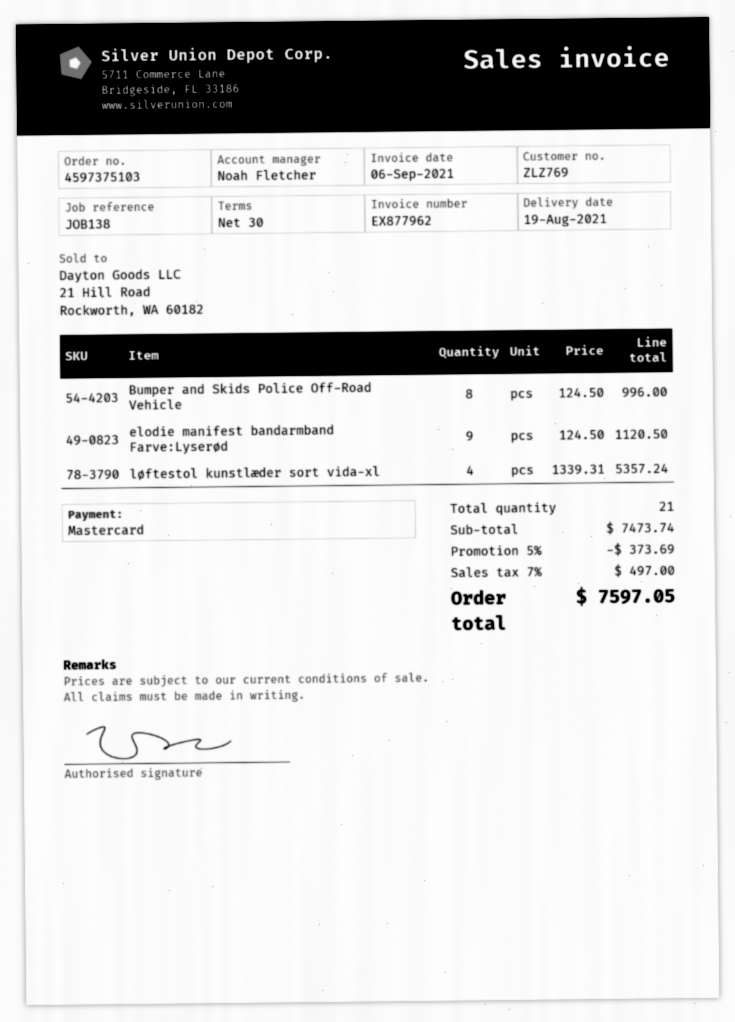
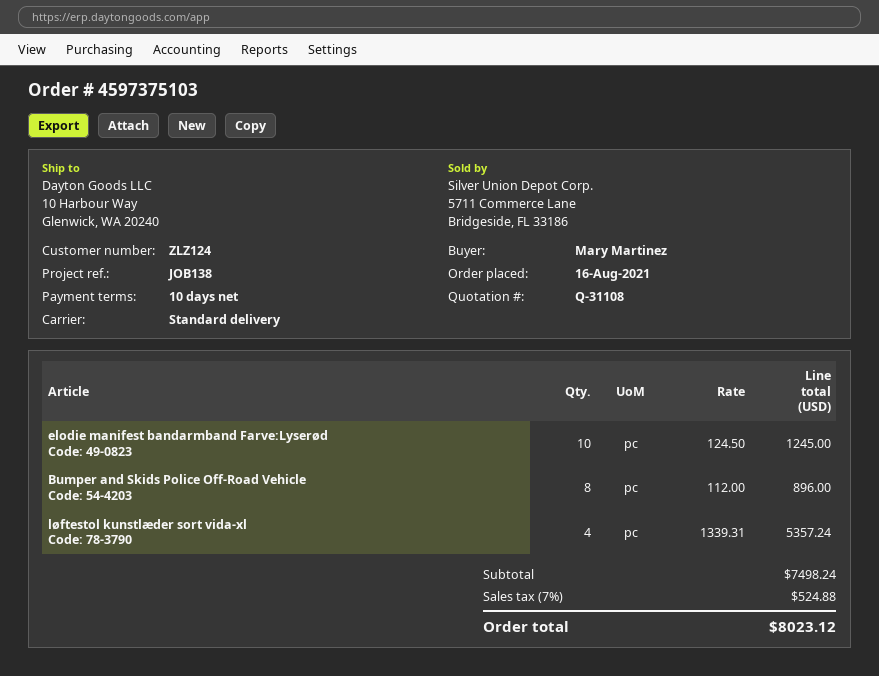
payment terms: 30 days -> 10 days
customer number: ZLZ769 -> ZLZ124
Bumper and Skids Police Off-Road Vehicle: 8 x 124.50 = 996.00 -> 8 x 112.00 = 896.00
elodie manifest bandarmband Farve:Lyserød: 9 x 124.50 = 1120.50 -> 10 x 124.50 = 1245.00
subtotal: 7473.74 -> 7498.24
discount: 5% = 373.69 -> none
tax: 7% = 497.00 -> 7% = 524.88
total: 7597.05 -> 8023.12

